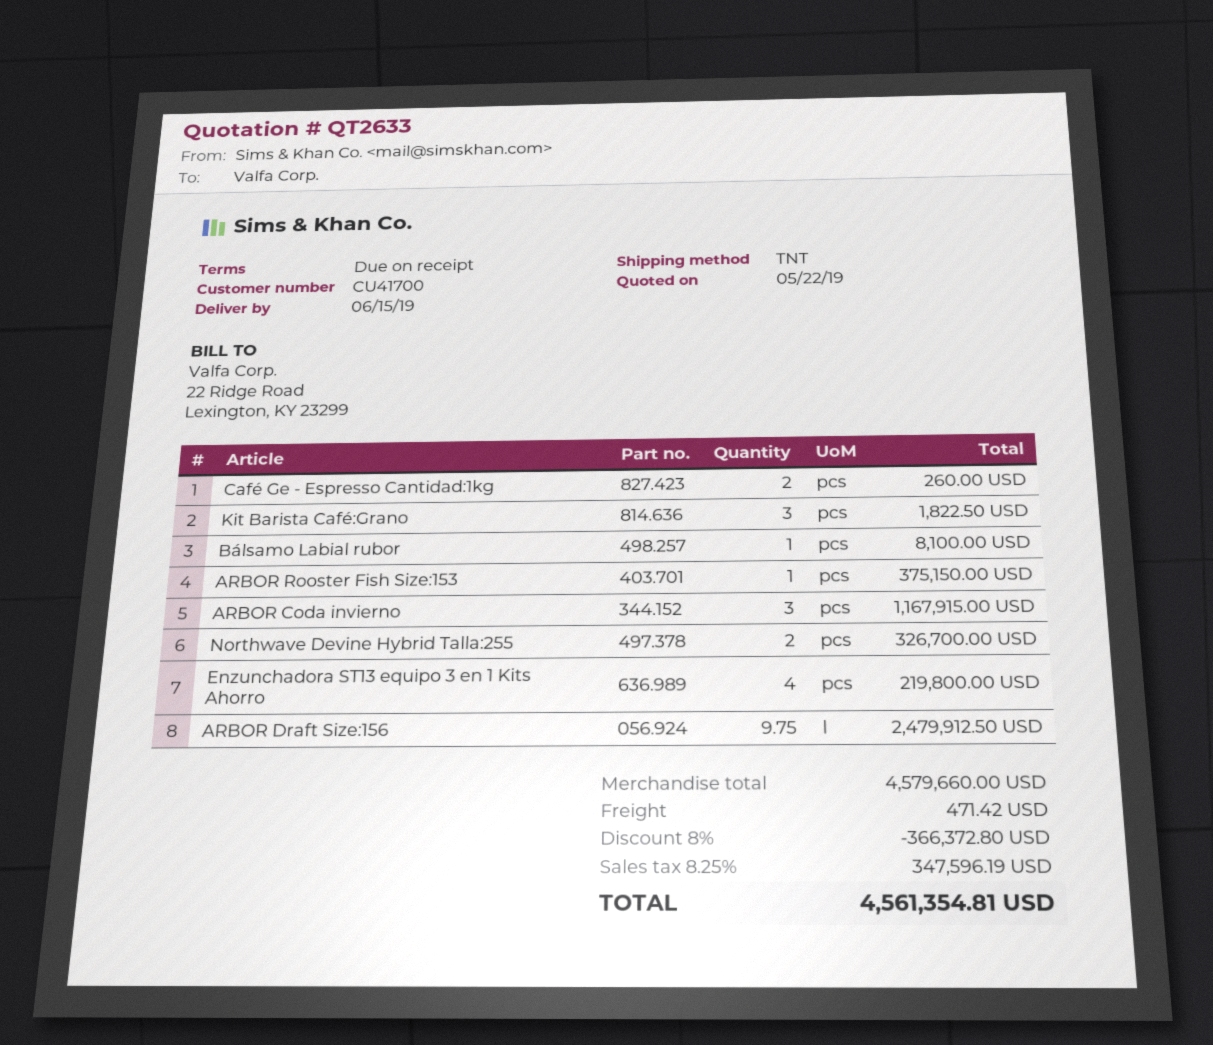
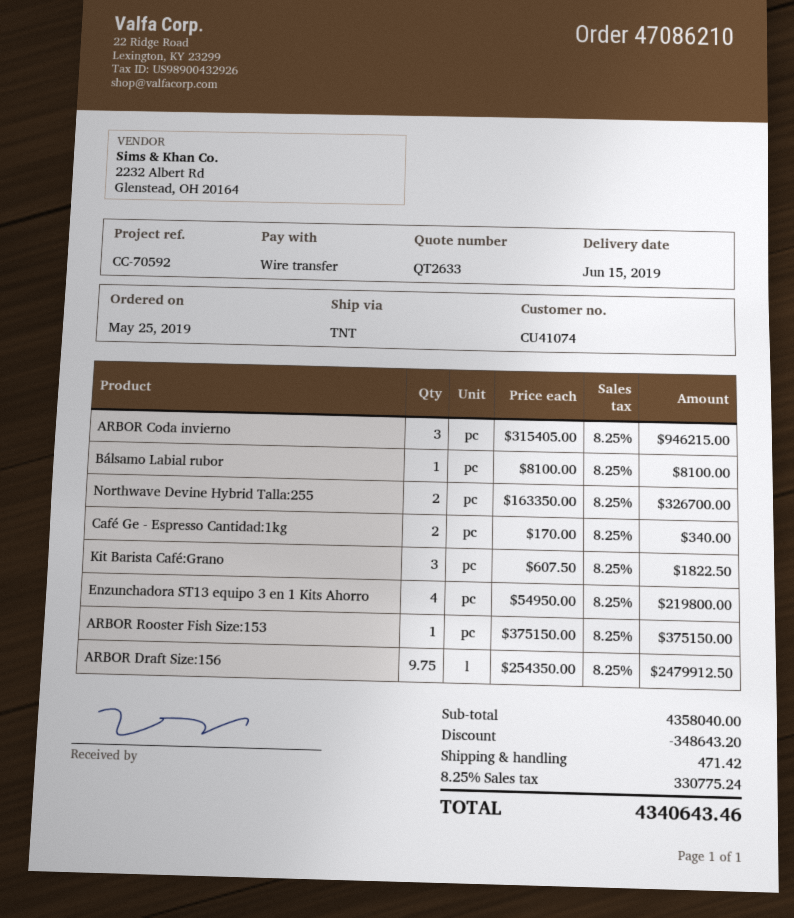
customer number: CU41700 -> CU41074
Café Ge - Espresso Cantidad:1kg: 2 for 260.00 -> 2 for 340.00
ARBOR Coda invierno: 3 for 1167915.00 -> 3 for 946215.00
subtotal: 4579660.00 -> 4358040.00
discount: 366372.80 -> 348643.20
tax: 8.25% = 347596.19 -> 8.25% = 330775.24
total: 4561354.81 -> 4340643.46

